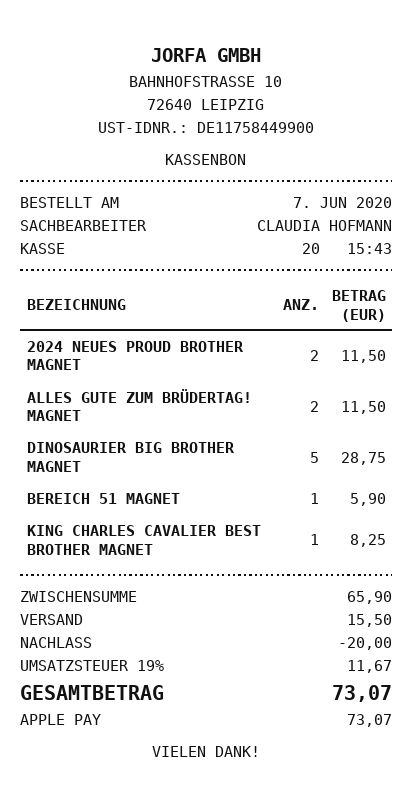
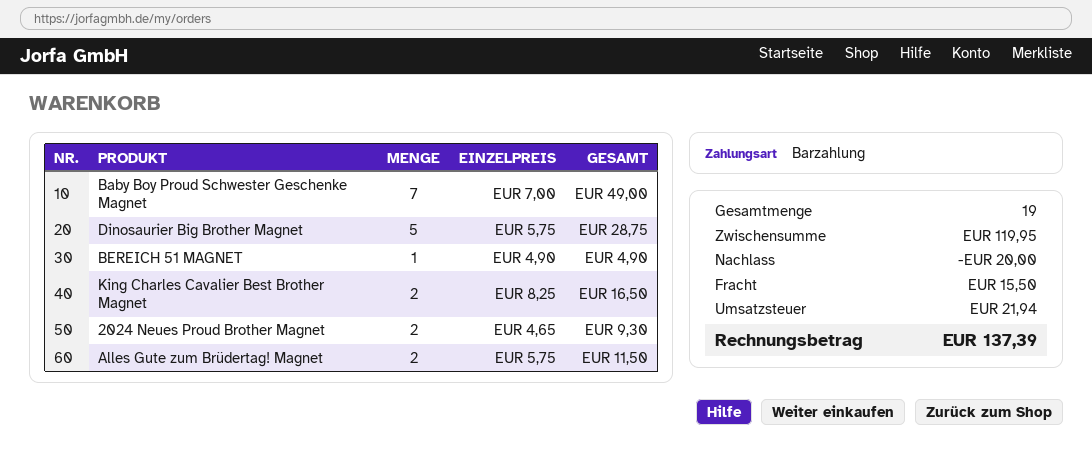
payment method: Apple Pay -> cash
2024 NEUES PROUD BROTHER MAGNET: 2 for 11.50 -> 2 for 9.30
BEREICH 51 MAGNET: 1 for 5.90 -> 1 for 4.90
KING CHARLES CAVALIER BEST BROTHER MAGNET: 1 for 8.25 -> 2 for 16.50
Baby Boy Proud Schwester Geschenke Magnet: none -> 7 for 49.00
subtotal: 65.90 -> 119.95
tax: 11.67 -> 21.94
total: 73.07 -> 137.39

